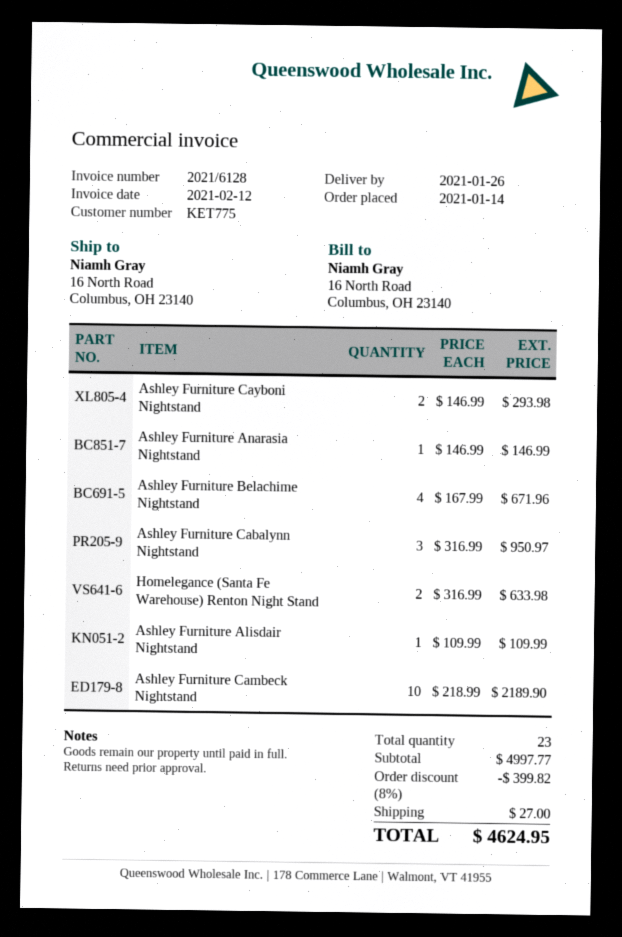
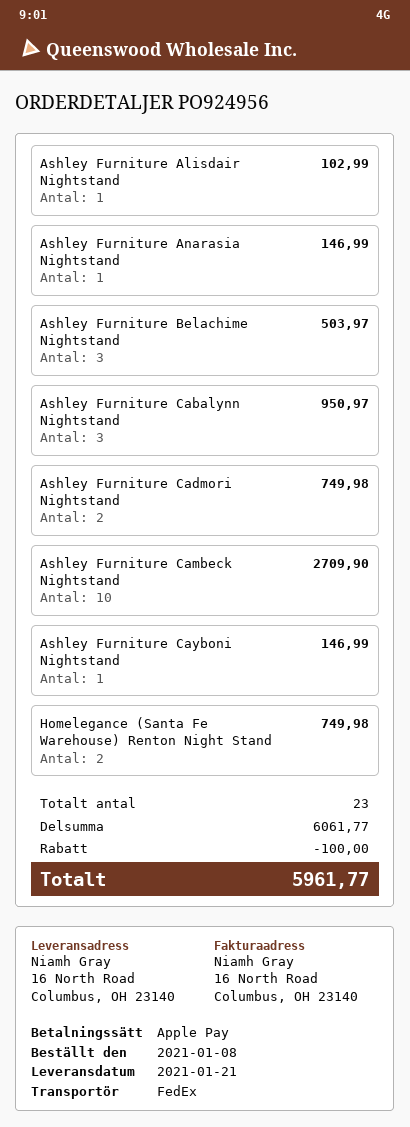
order date: 2021-01-14 -> 2021-01-08
delivery date: 2021-01-26 -> 2021-01-21
Ashley Furniture Cayboni Nightstand: 2 for 293.98 -> 1 for 146.99
Ashley Furniture Belachime Nightstand: 4 for 671.96 -> 3 for 503.97
Homelegance (Santa Fe Warehouse) Renton Night Stand: 2 for 633.98 -> 2 for 749.98
Ashley Furniture Alisdair Nightstand: 1 for 109.99 -> 1 for 102.99
Ashley Furniture Cambeck Nightstand: 10 for 2189.90 -> 10 for 2709.90
Ashley Furniture Cadmori Nightstand: none -> 2 for 749.98
subtotal: 4997.77 -> 6061.77
discount: 399.82 -> 100.00
shipping: 27.00 -> none
total: 4624.95 -> 5961.77

